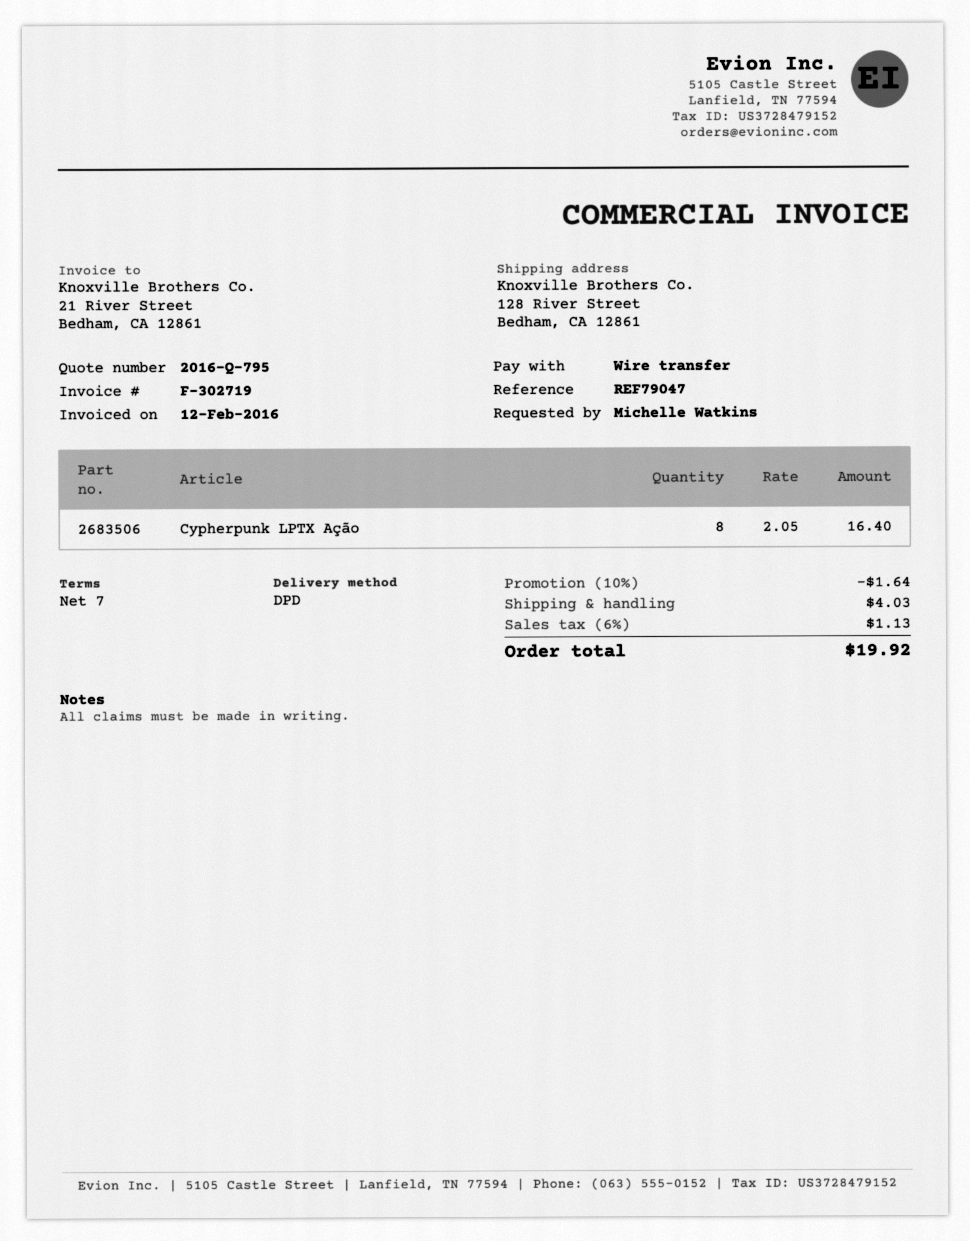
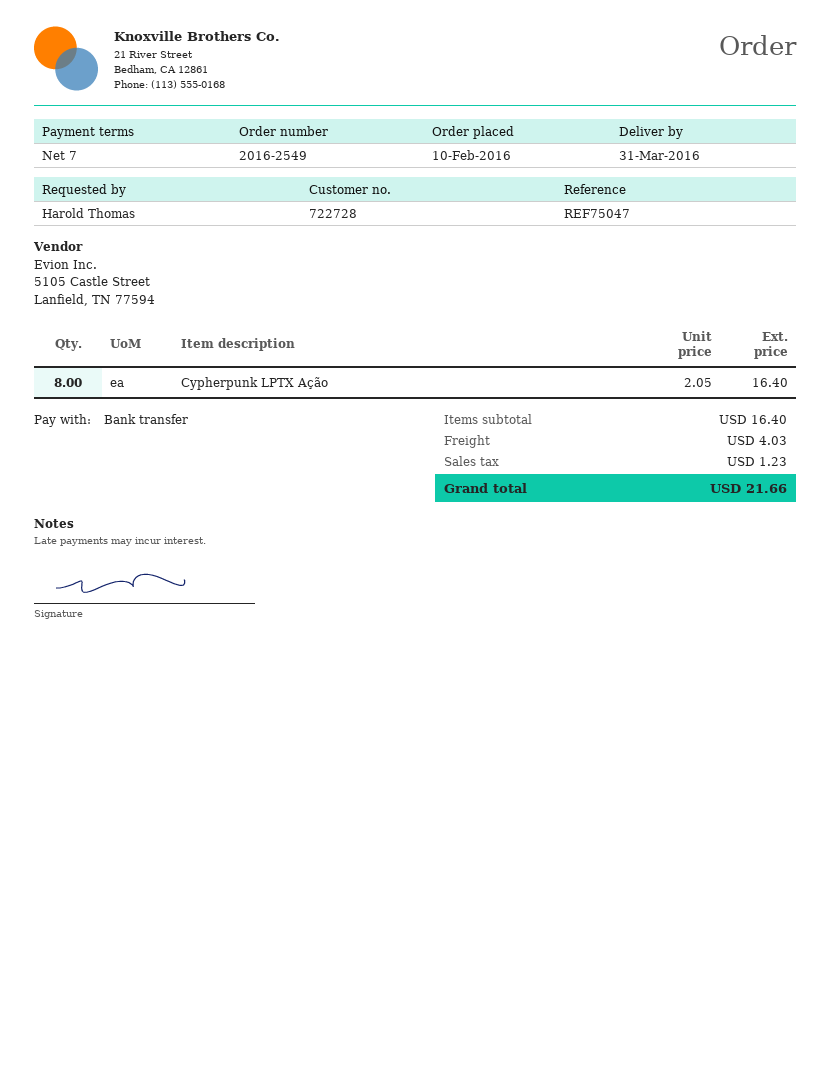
reference: REF79047 -> REF75047
ordered by: Michelle Watkins -> Harold Thomas
discount: 10% = 1.64 -> none
tax: 1.13 -> 1.23
total: 19.92 -> 21.66

